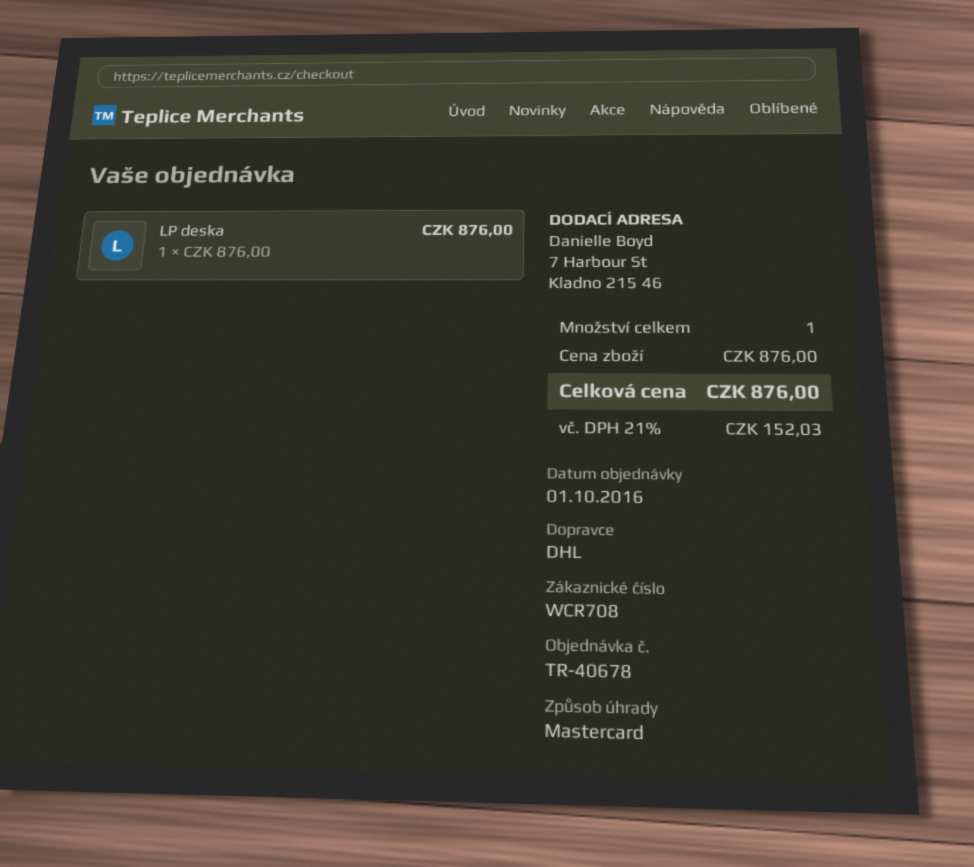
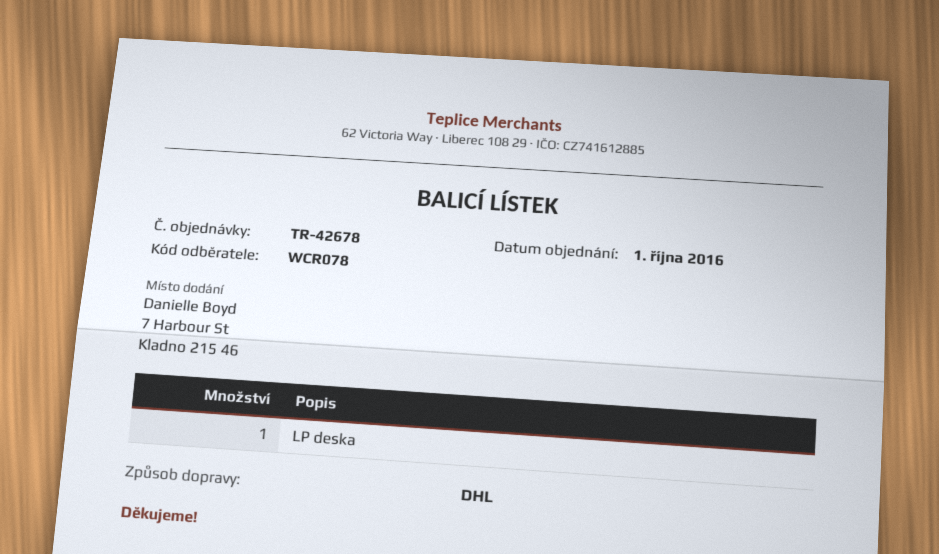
order number: TR-40678 -> TR-42678
customer number: WCR708 -> WCR078

